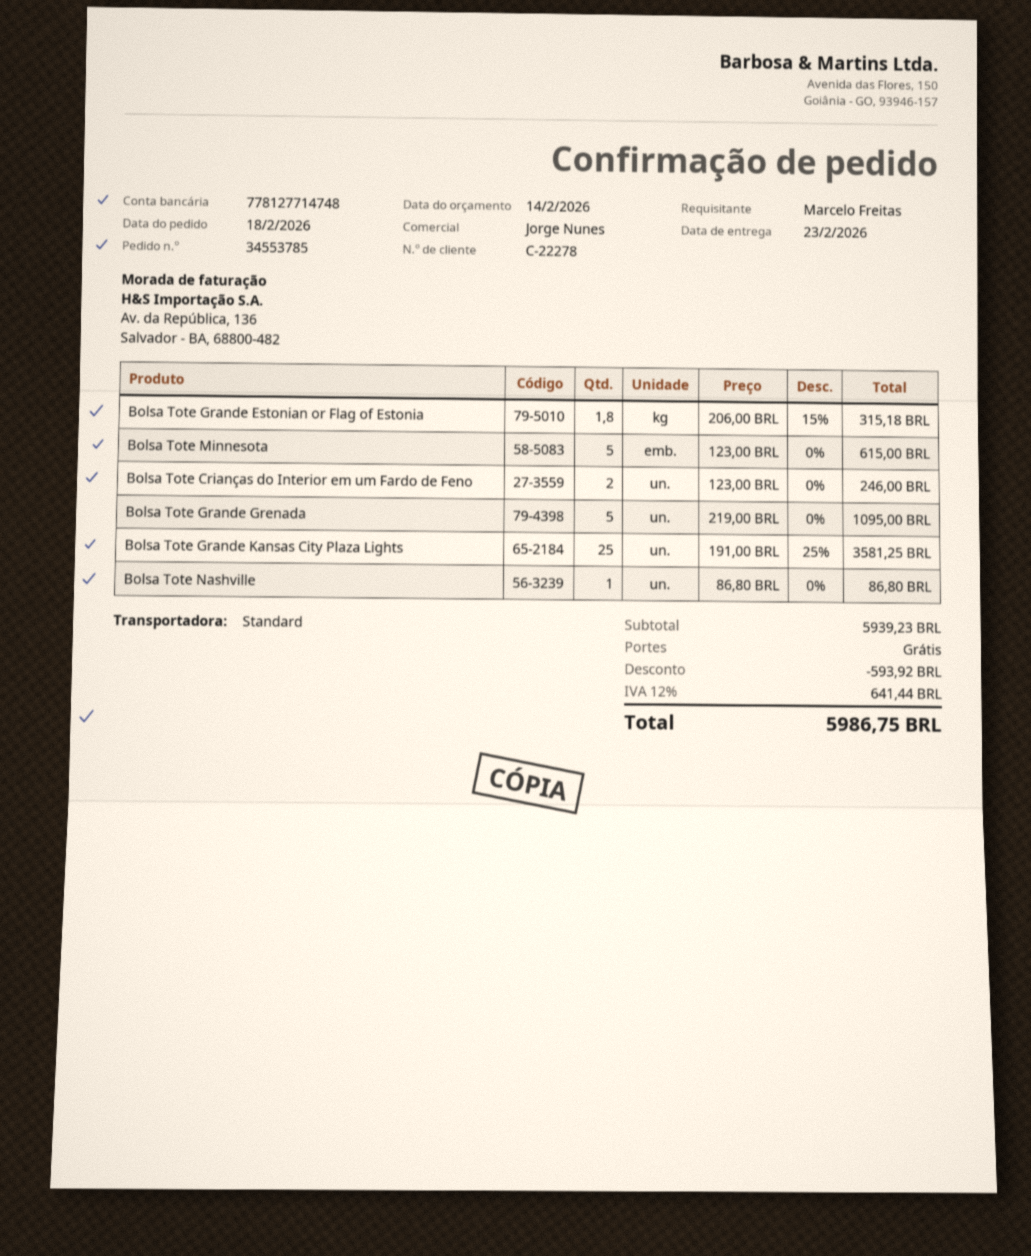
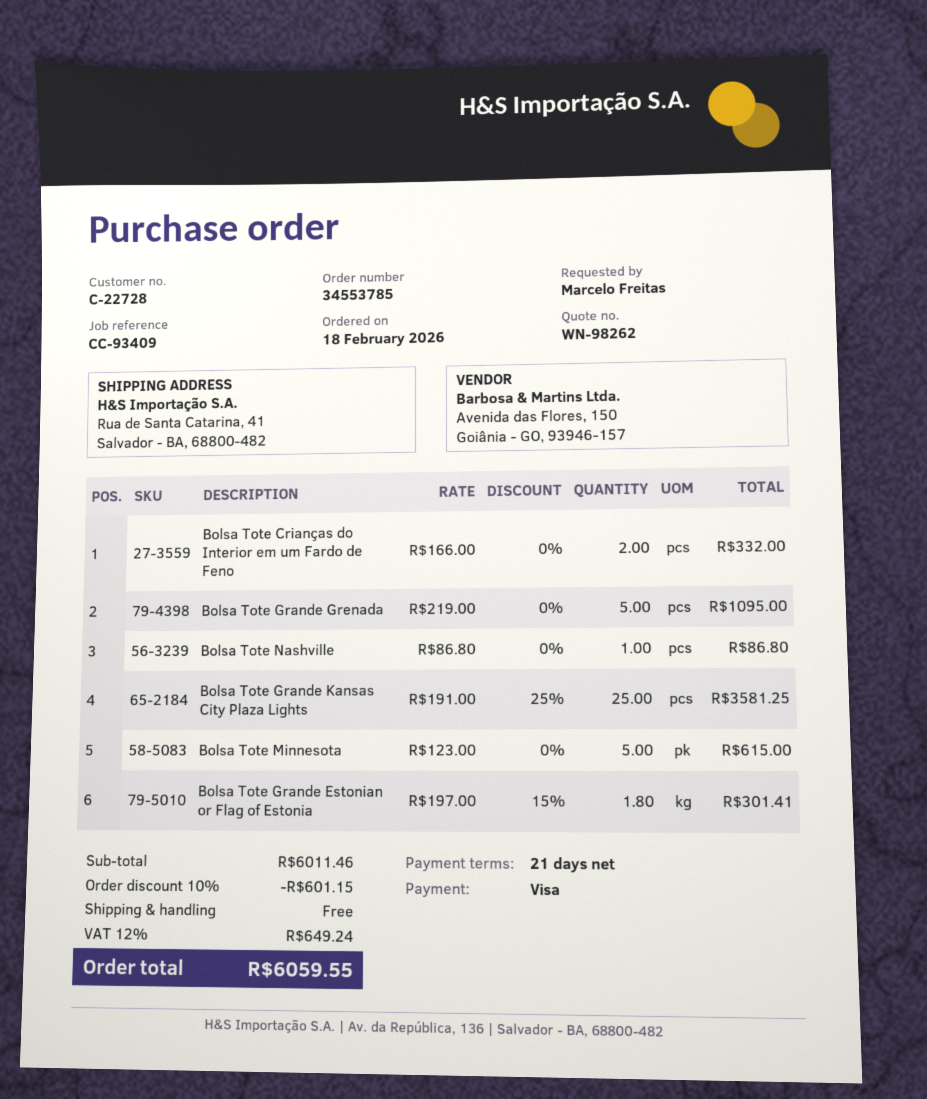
customer number: C-22278 -> C-22728
Bolsa Tote Grande Estonian or Flag of Estonia: 1.8 x 206.00 - 15% = 315.18 -> 1.8 x 197.00 - 15% = 301.41
Bolsa Tote Crianças do Interior em um Fardo de Feno: 2 x 123.00 = 246.00 -> 2 x 166.00 = 332.00
subtotal: 5939.23 -> 6011.46
discount: 593.92 -> 601.15
tax: 12% = 641.44 -> 12% = 649.24
total: 5986.75 -> 6059.55

